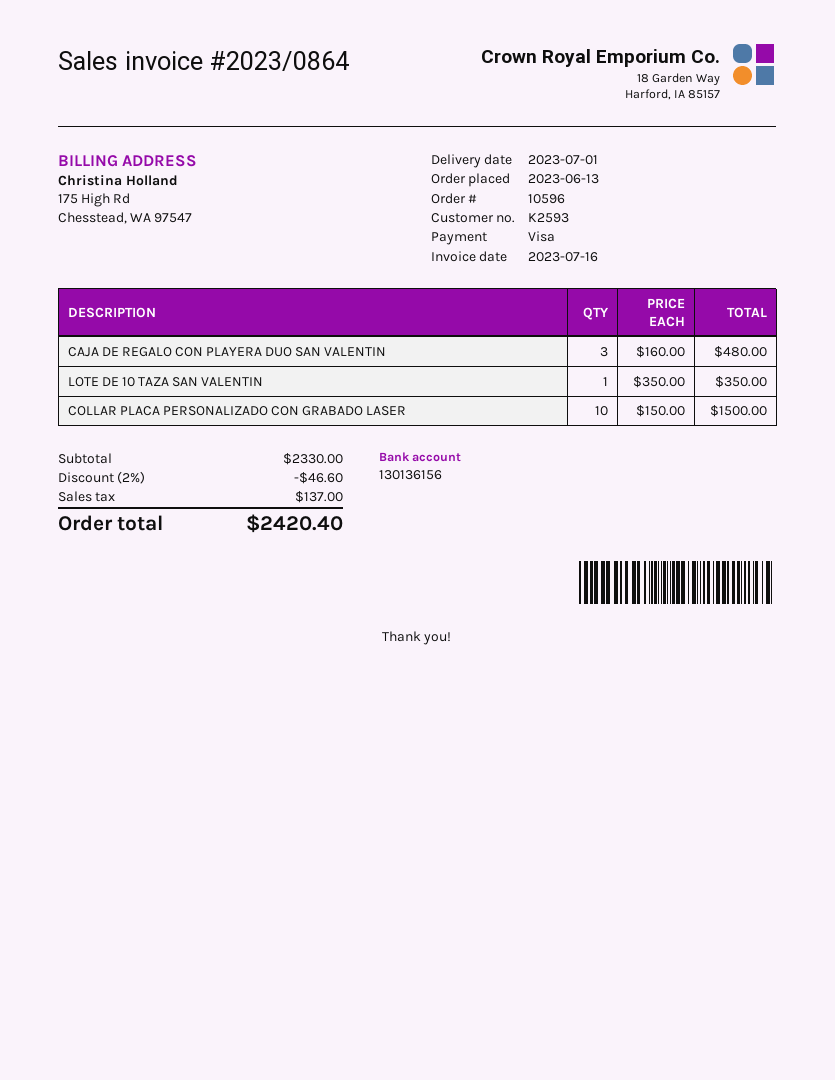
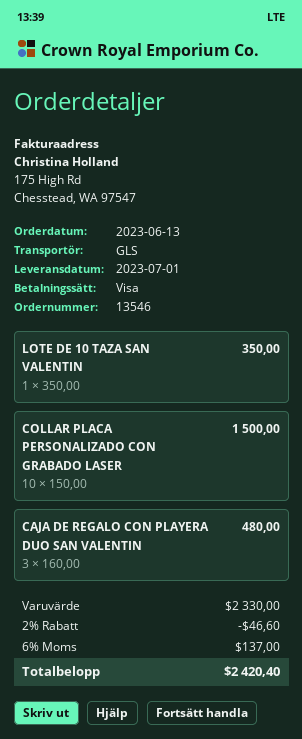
order number: 10596 -> 13546

